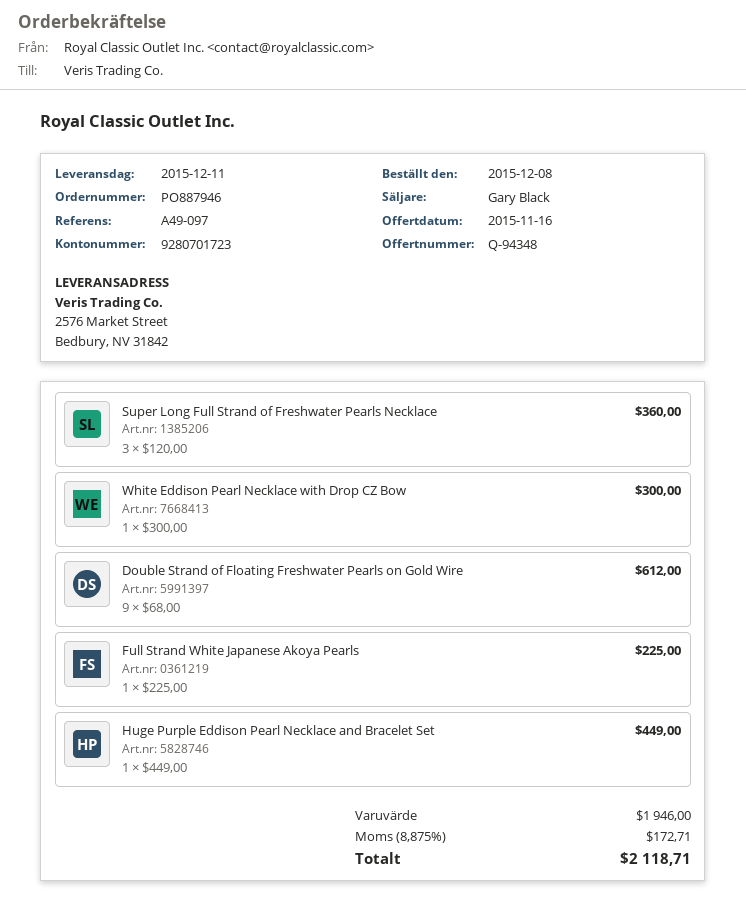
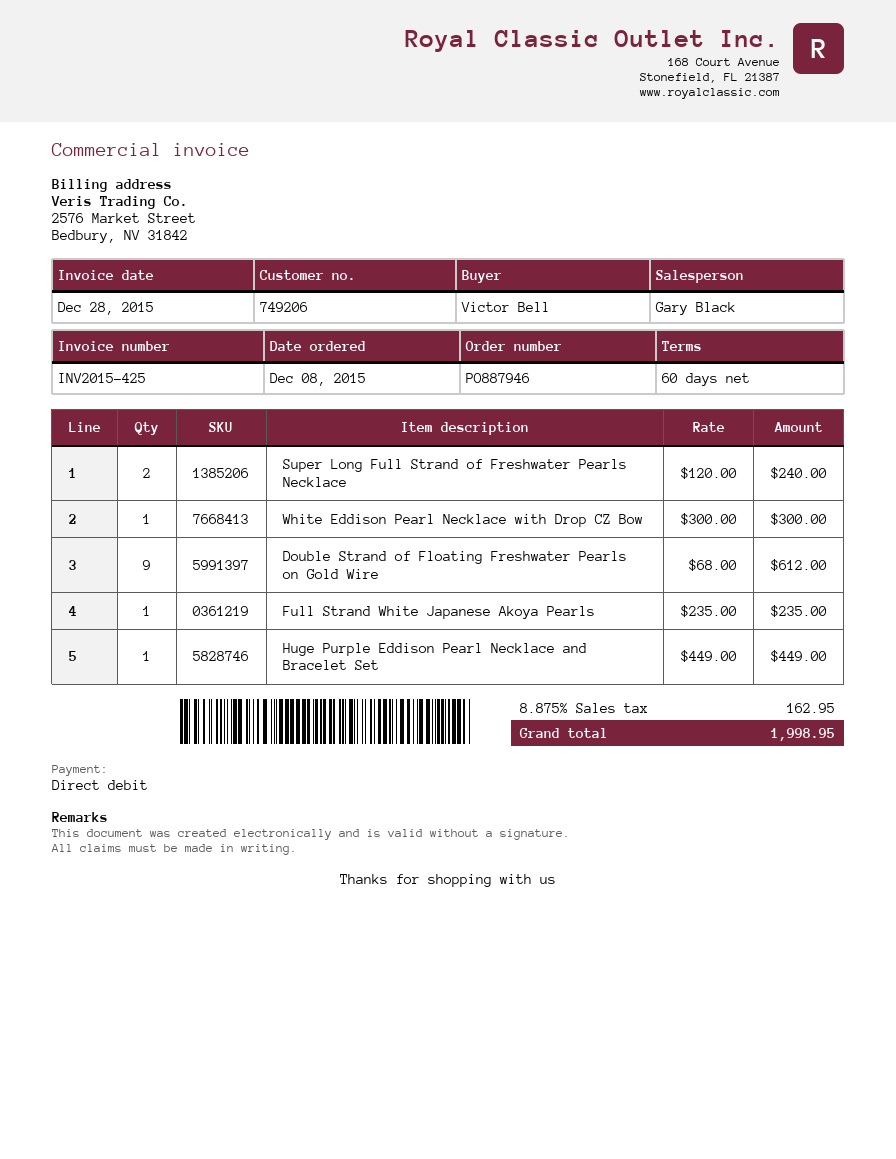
Super Long Full Strand of Freshwater Pearls Necklace: 3 x 120.00 = 360.00 -> 2 x 120.00 = 240.00
Full Strand White Japanese Akoya Pearls: 1 x 225.00 = 225.00 -> 1 x 235.00 = 235.00
tax: 8.875% = 172.71 -> 8.875% = 162.95
total: 2118.71 -> 1998.95

